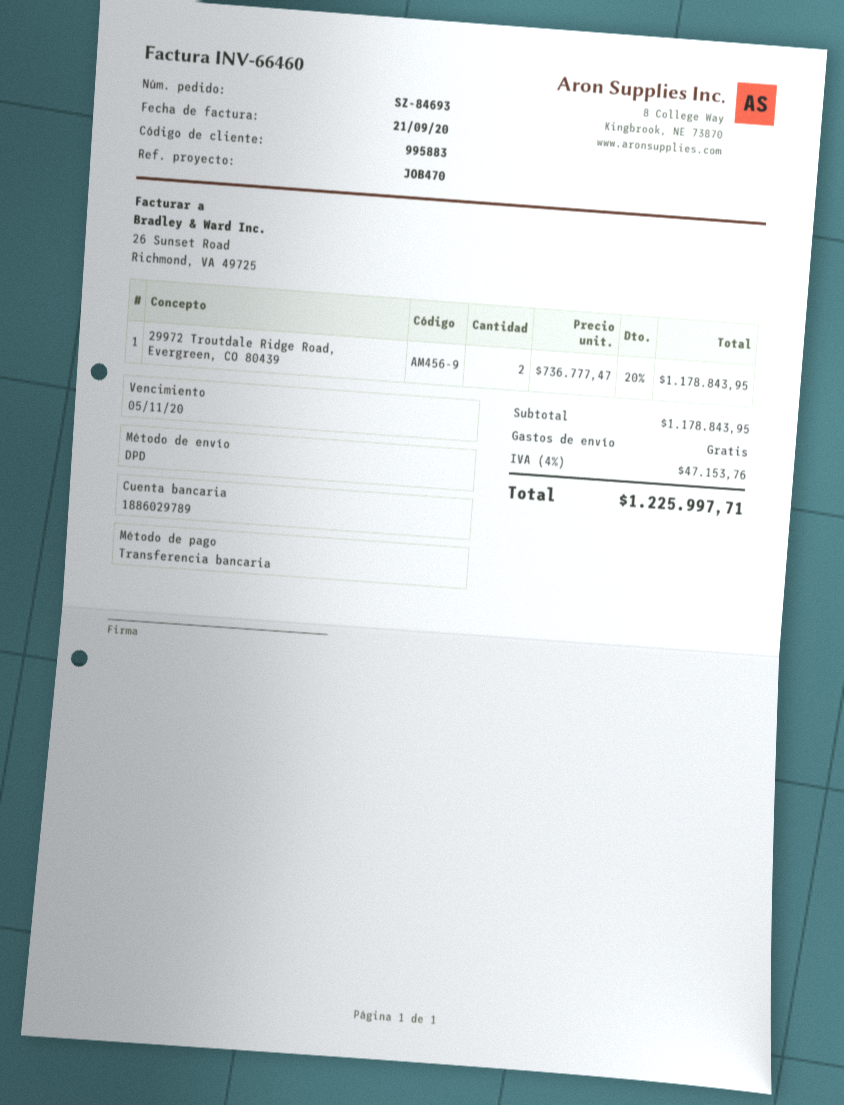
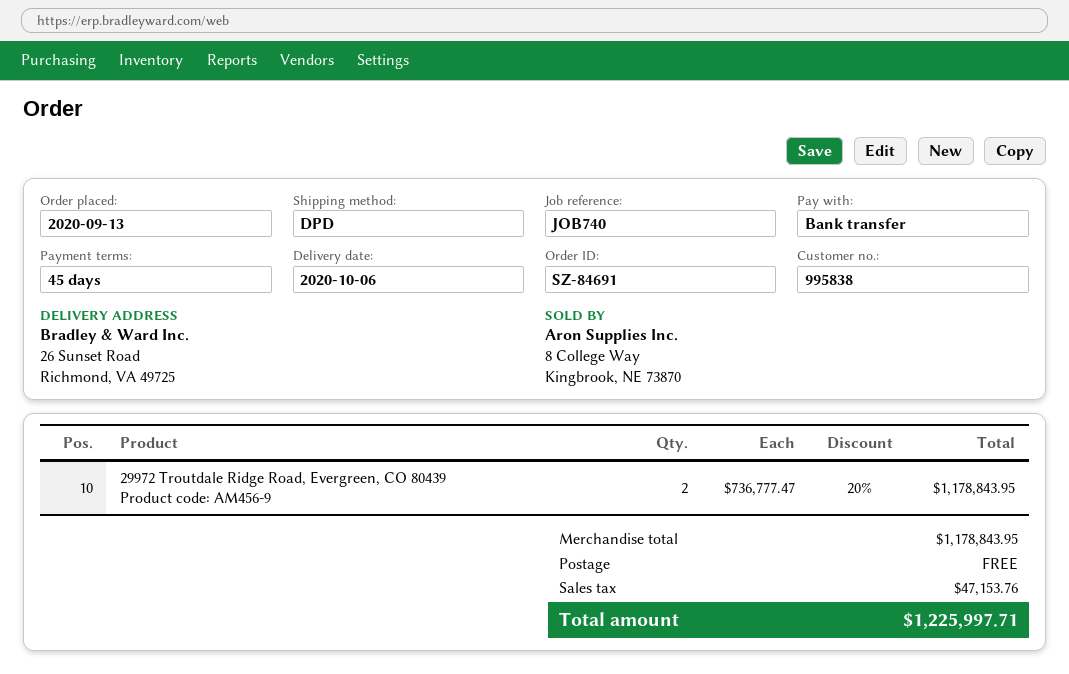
order number: SZ-84693 -> SZ-84691
customer number: 995883 -> 995838
reference: JOB470 -> JOB740

